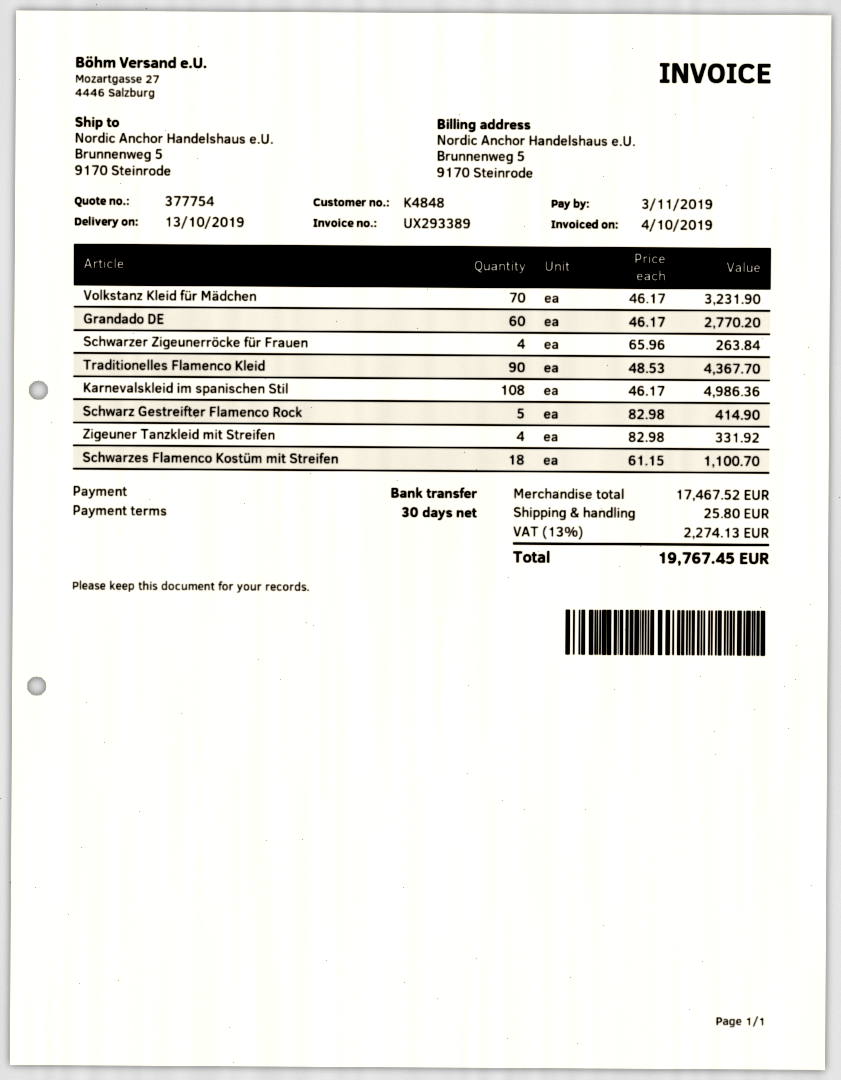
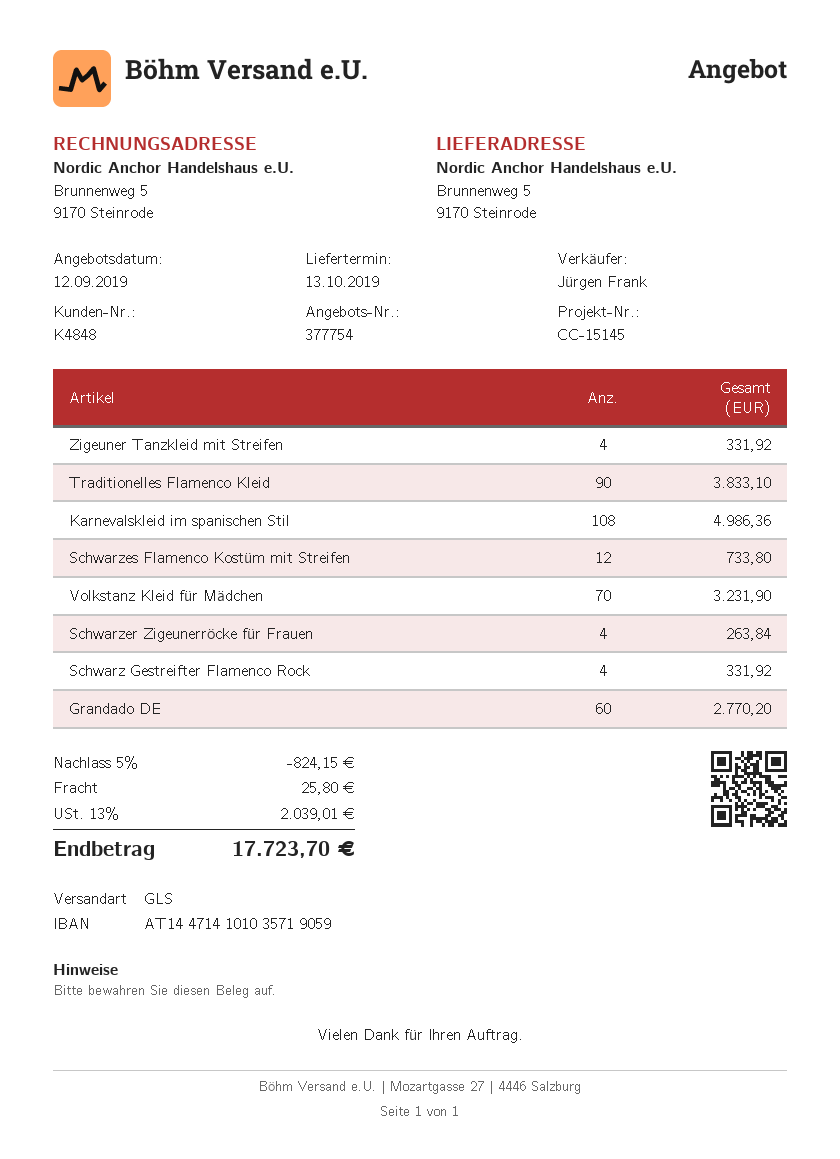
Traditionelles Flamenco Kleid: 90 for 4367.70 -> 90 for 3833.10
Schwarz Gestreifter Flamenco Rock: 5 for 414.90 -> 4 for 331.92
Schwarzes Flamenco Kostüm mit Streifen: 18 for 1100.70 -> 12 for 733.80
discount: none -> 5% = 824.15
tax: 13% = 2274.13 -> 13% = 2039.01
total: 19767.45 -> 17723.70

